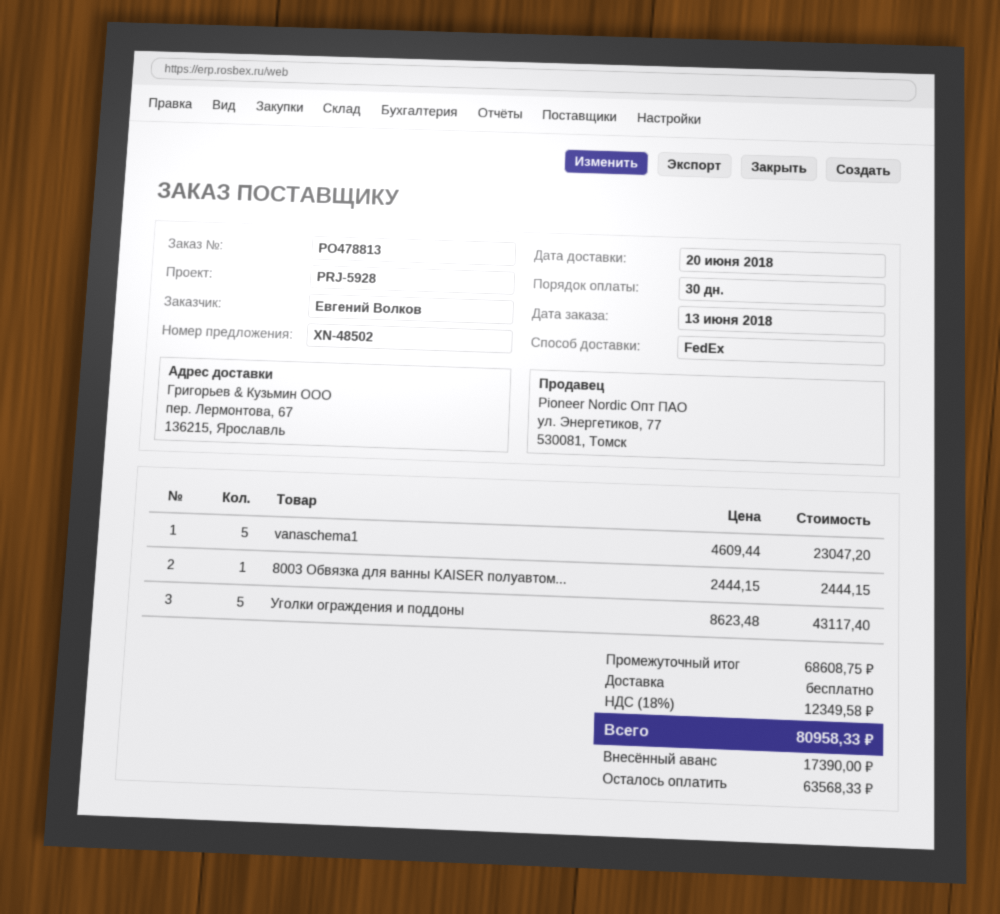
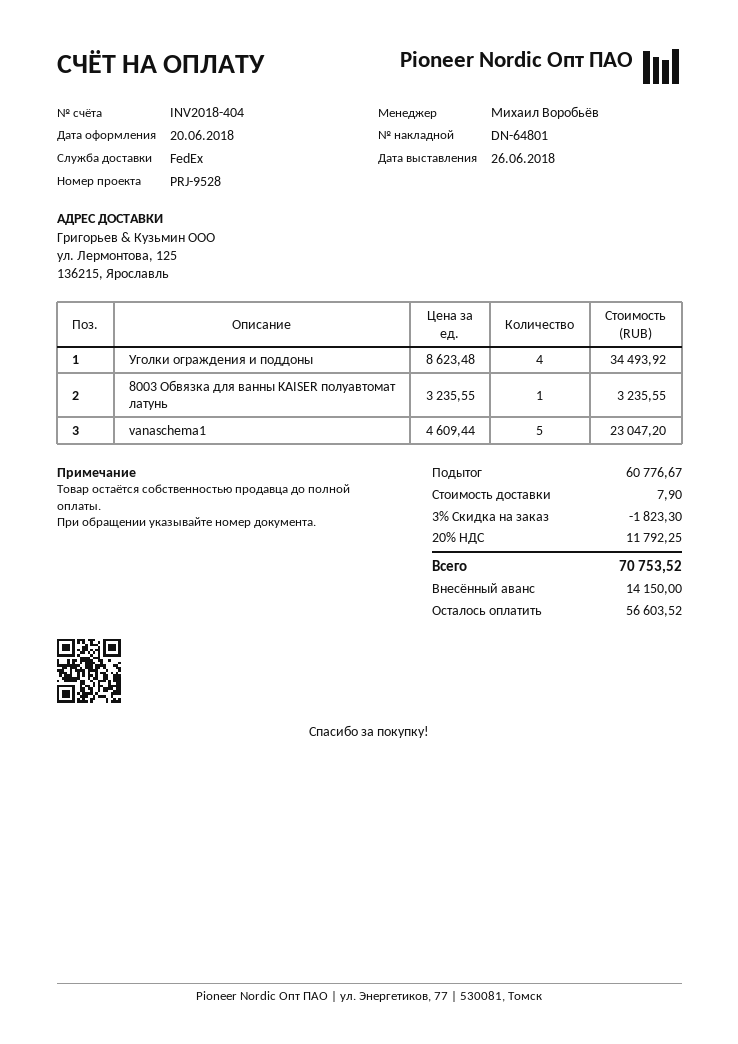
order date: 2018-06-13 -> 2018-06-20
reference: PRJ-5928 -> PRJ-9528
ship to: пер. Лермонтова, 67, 136215, Ярославль -> ул. Лермонтова, 125, 136215, Ярославль
8003 Обвязка для ванны KAISER полуавтом...: 1 x 2444.15 = 2444.15 -> 1 x 3235.55 = 3235.55
Уголки ограждения и поддоны: 5 x 8623.48 = 43117.40 -> 4 x 8623.48 = 34493.92
subtotal: 68608.75 -> 60776.67
discount: none -> 3% = 1823.30
shipping: 0.00 -> 7.90
tax: 18% = 12349.58 -> 20% = 11792.25
total: 80958.33 -> 70753.52
deposit: 17390.00 -> 14150.00
balance: 63568.33 -> 56603.52

